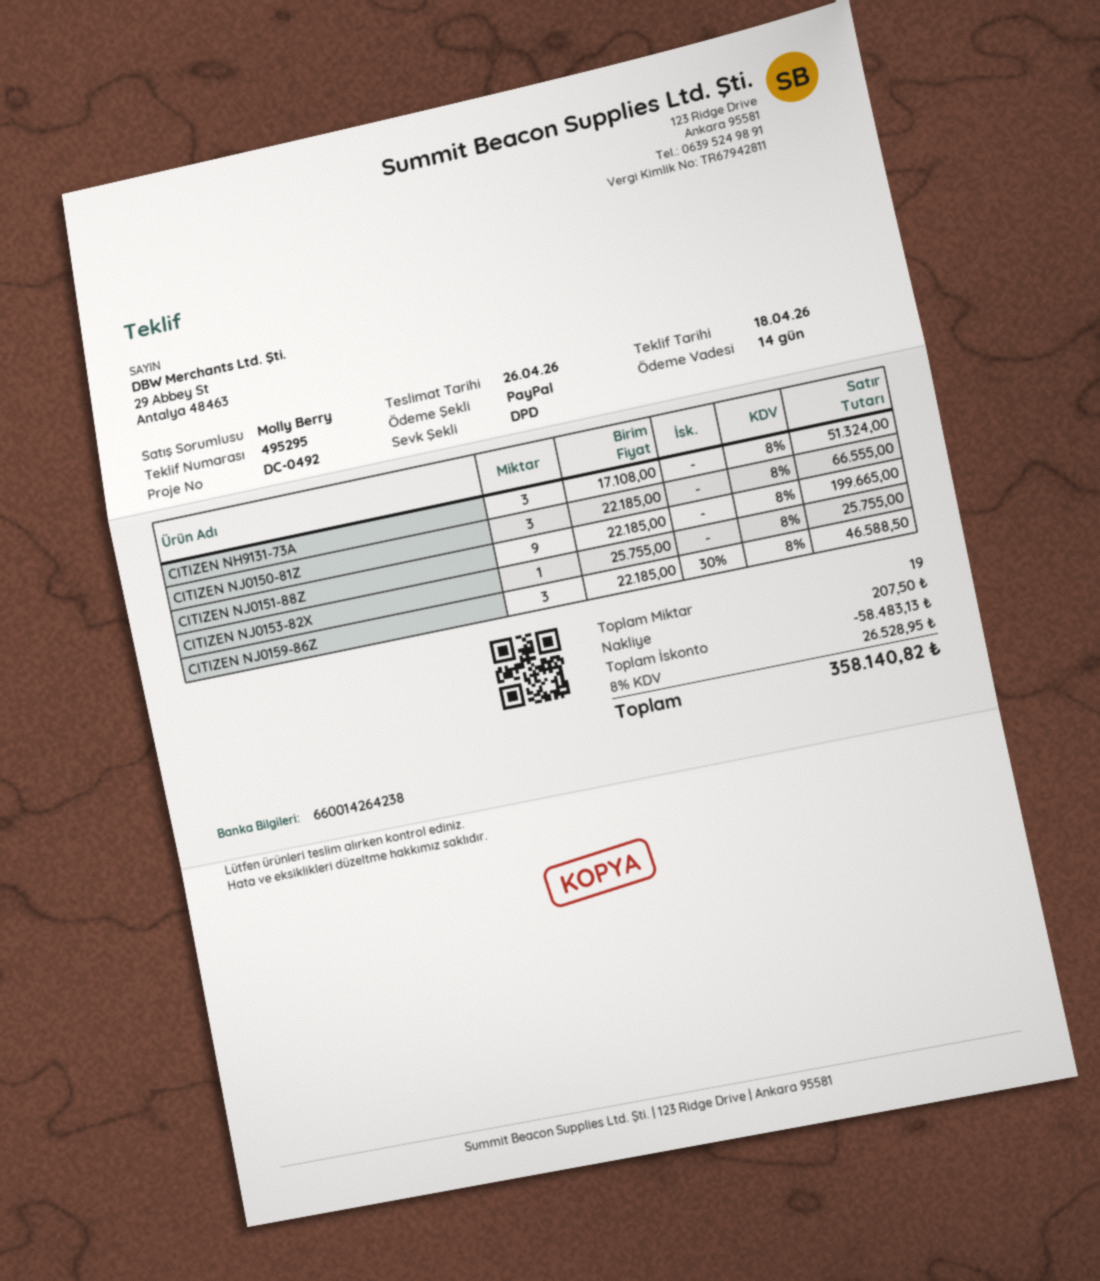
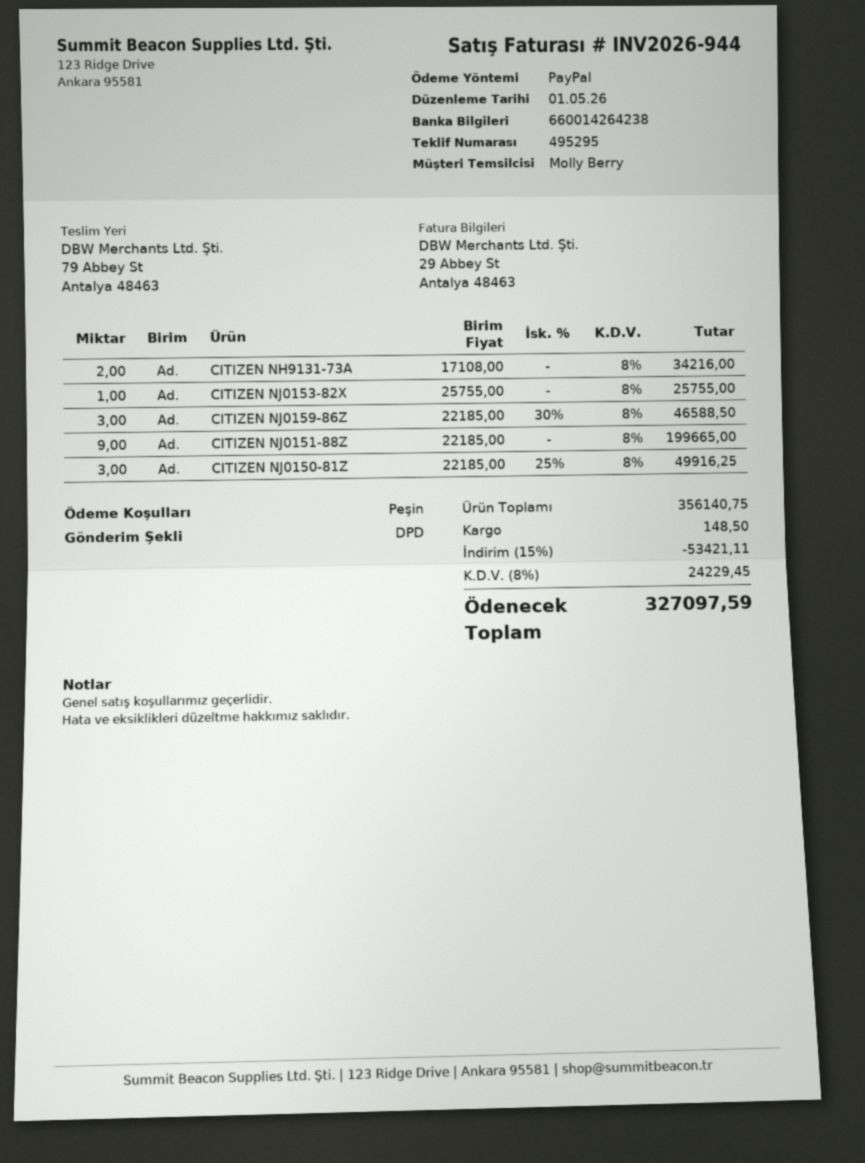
payment terms: 14 days -> on receipt
CITIZEN NH9131-73A: 3 x 17108.00 = 51324.00 -> 2 x 17108.00 = 34216.00
CITIZEN NJ0150-81Z: 3 x 22185.00 = 66555.00 -> 3 x 22185.00 - 25% = 49916.25
discount: 58483.13 -> 53421.11
shipping: 207.50 -> 148.50
tax: 8% = 26528.95 -> 8% = 24229.45
total: 358140.82 -> 327097.59

